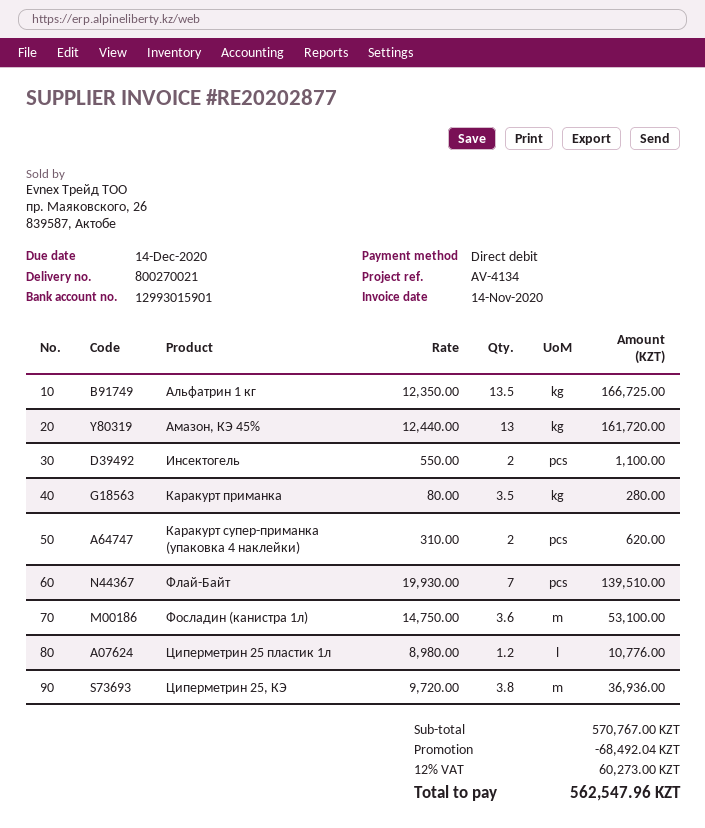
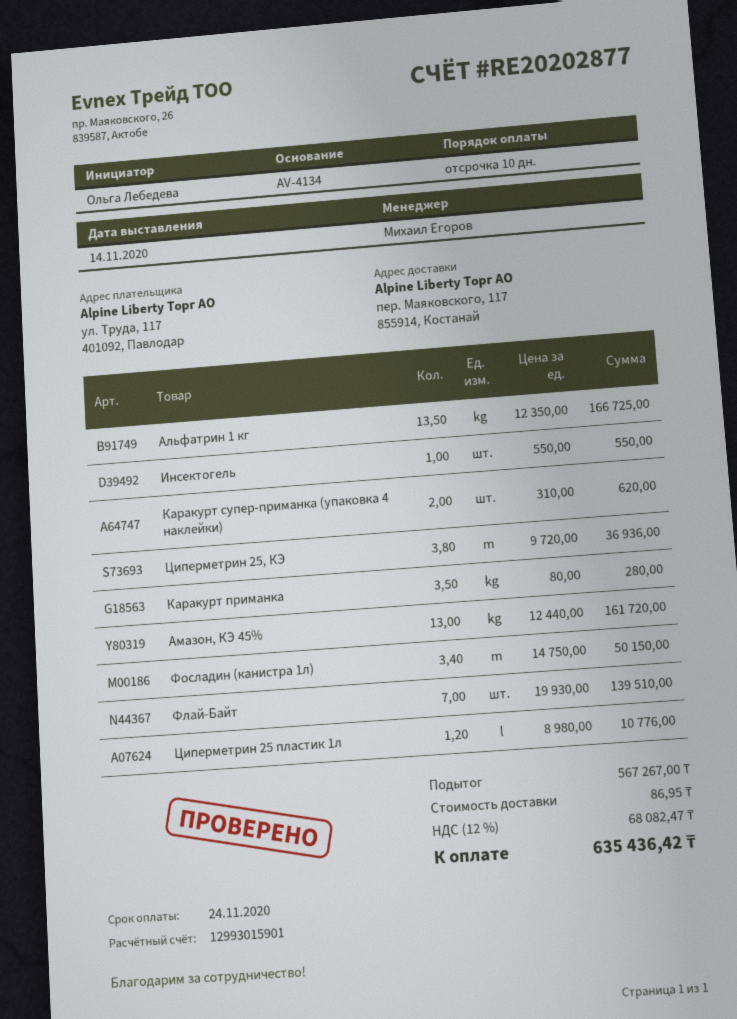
due date: 2020-12-14 -> 2020-11-24
Инсектогель: 2 x 550.00 = 1100.00 -> 1 x 550.00 = 550.00
Фосладин (канистра 1л): 3.6 x 14750.00 = 53100.00 -> 3.4 x 14750.00 = 50150.00
subtotal: 570767.00 -> 567267.00
discount: 68492.04 -> none
shipping: none -> 86.95
tax: 12% = 60273.00 -> 12% = 68082.47
total: 562547.96 -> 635436.42

